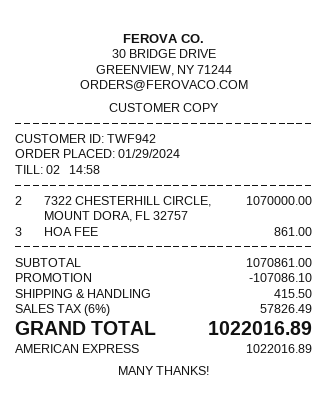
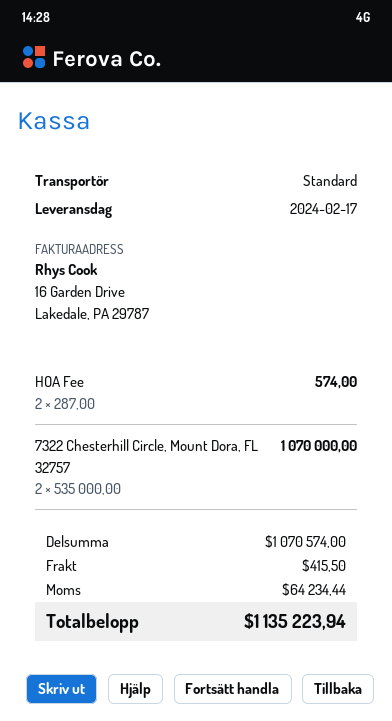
HOA FEE: 3 for 861.00 -> 2 for 574.00
subtotal: 1070861.00 -> 1070574.00
discount: 107086.10 -> none
tax: 57826.49 -> 64234.44
total: 1022016.89 -> 1135223.94

